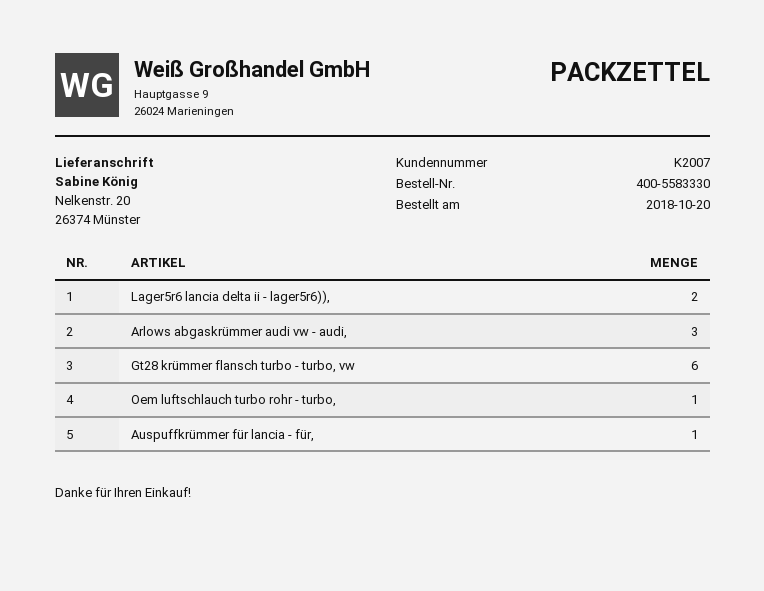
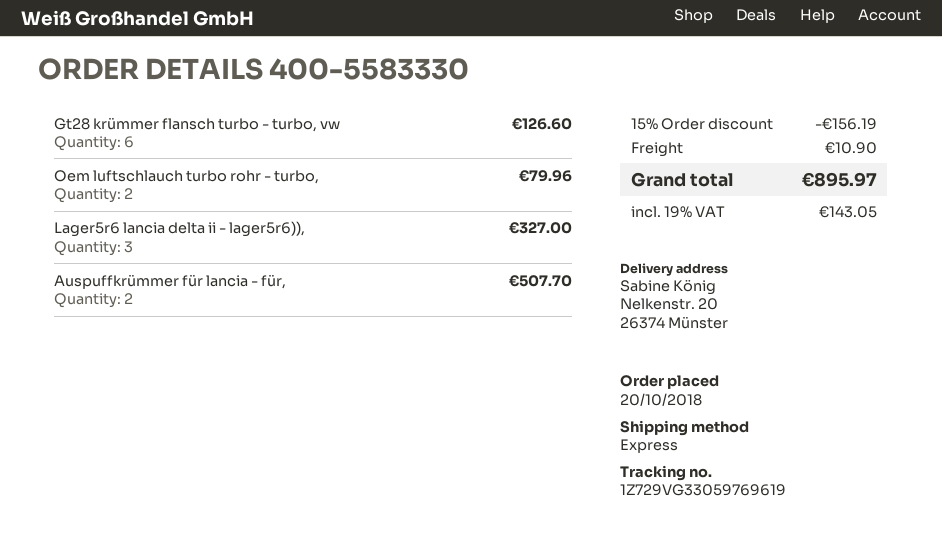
Lager5r6 lancia delta ii - lager5r6)),: 2 -> 3
Arlows abgaskrümmer audi vw - audi,: 3 -> none
Oem luftschlauch turbo rohr - turbo,: 1 -> 2
Auspuffkrümmer für lancia - für,: 1 -> 2

